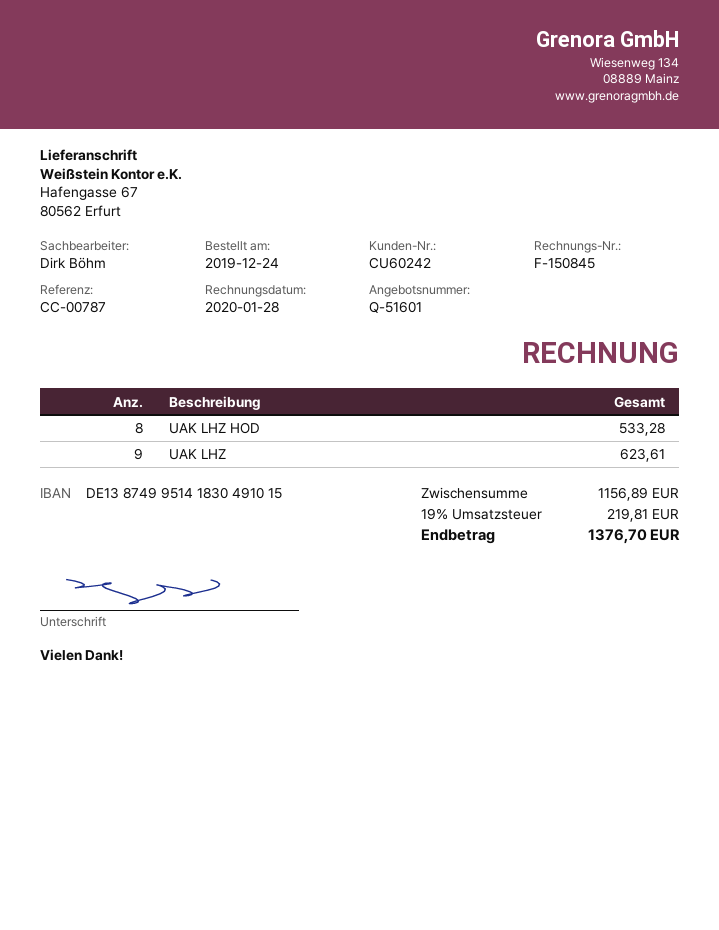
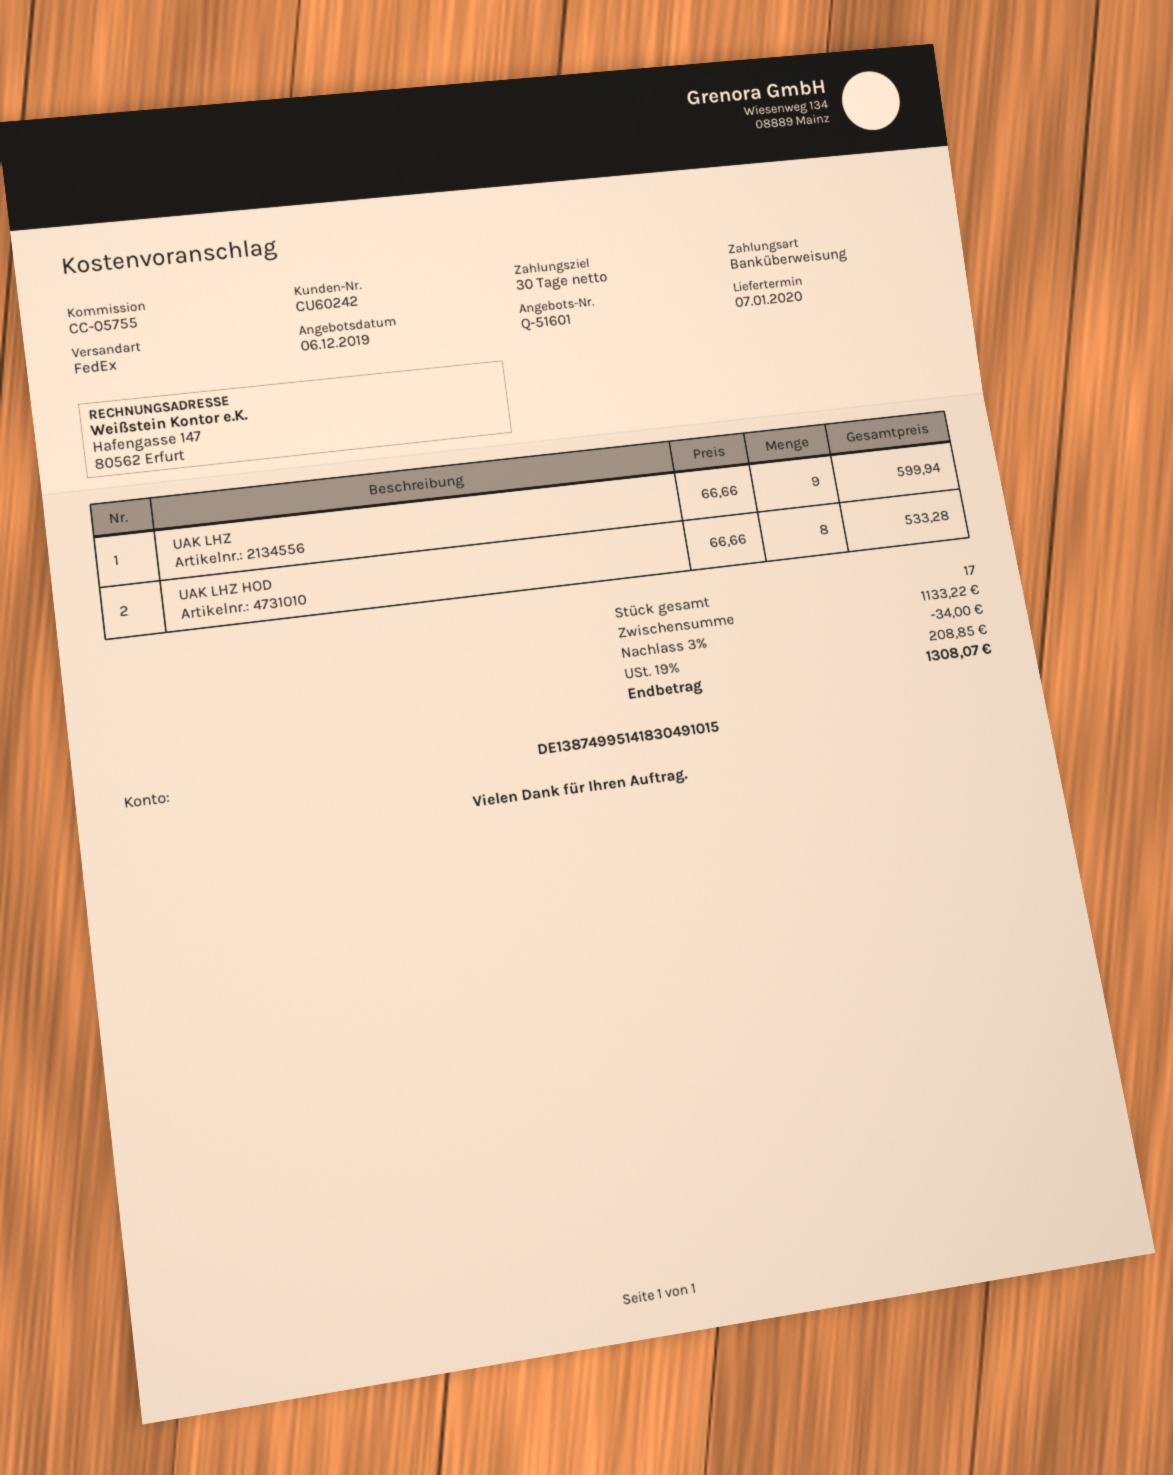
reference: CC-00787 -> CC-05755
UAK LHZ: 9 for 623.61 -> 9 for 599.94
subtotal: 1156.89 -> 1133.22
discount: none -> 3% = 34.00
tax: 19% = 219.81 -> 19% = 208.85
total: 1376.70 -> 1308.07

